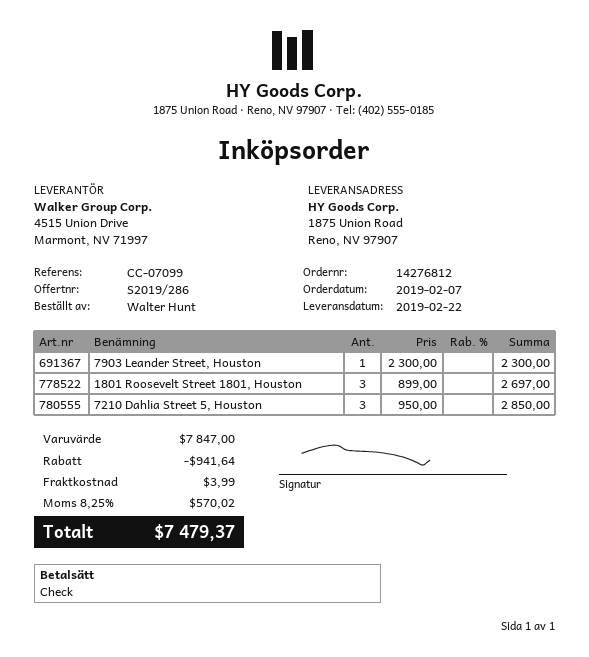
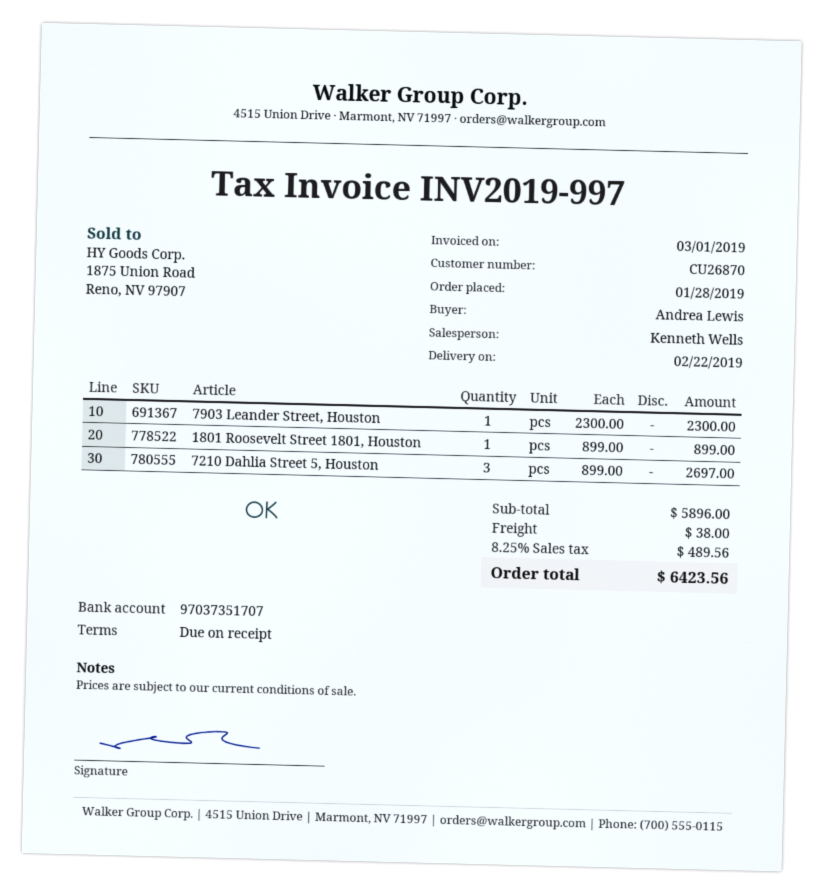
order date: 2019-02-07 -> 2019-01-28
ordered by: Walter Hunt -> Andrea Lewis
1801 Roosevelt Street 1801, Houston: 3 x 899.00 = 2697.00 -> 1 x 899.00 = 899.00
7210 Dahlia Street 5, Houston: 3 x 950.00 = 2850.00 -> 3 x 899.00 = 2697.00
subtotal: 7847.00 -> 5896.00
discount: 941.64 -> none
shipping: 3.99 -> 38.00
tax: 8.25% = 570.02 -> 8.25% = 489.56
total: 7479.37 -> 6423.56

